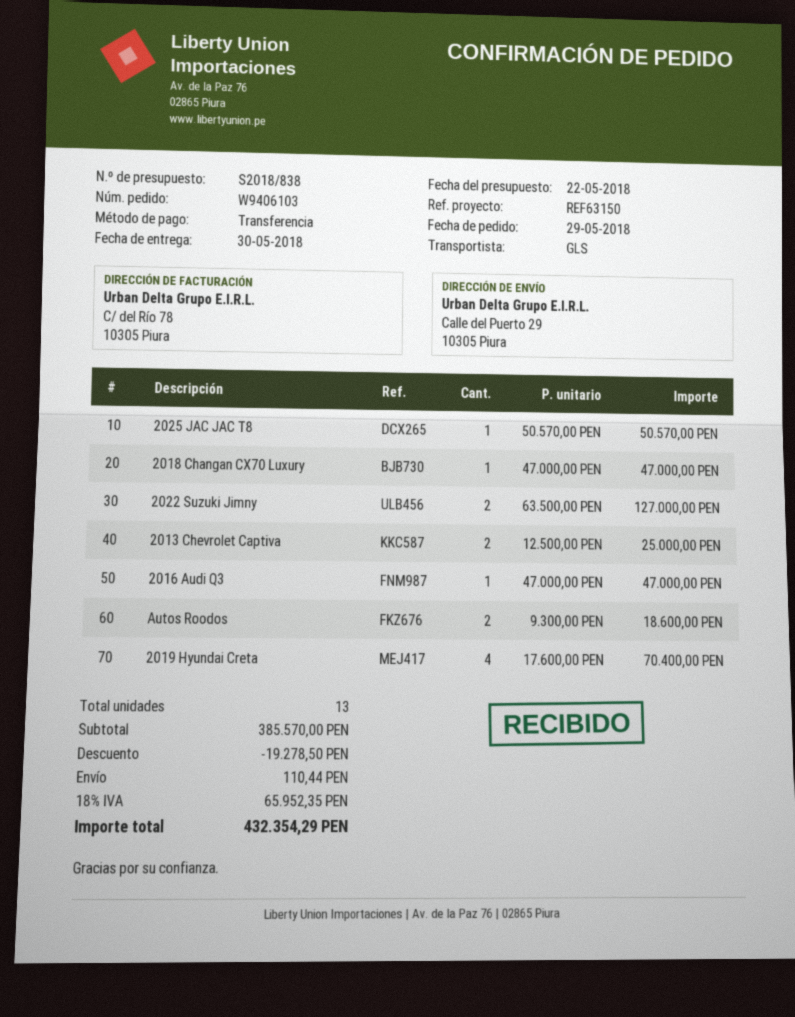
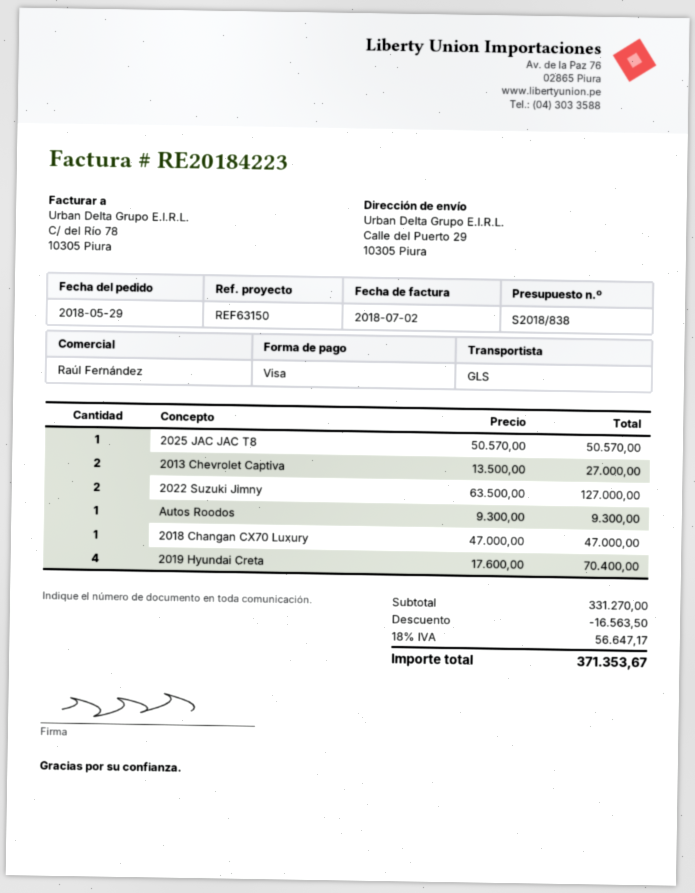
payment method: bank transfer -> Visa
2013 Chevrolet Captiva: 2 x 12500.00 = 25000.00 -> 2 x 13500.00 = 27000.00
2016 Audi Q3: 1 x 47000.00 = 47000.00 -> none
Autos Roodos: 2 x 9300.00 = 18600.00 -> 1 x 9300.00 = 9300.00
subtotal: 385570.00 -> 331270.00
discount: 19278.50 -> 16563.50
shipping: 110.44 -> none
tax: 18% = 65952.35 -> 18% = 56647.17
total: 432354.29 -> 371353.67

